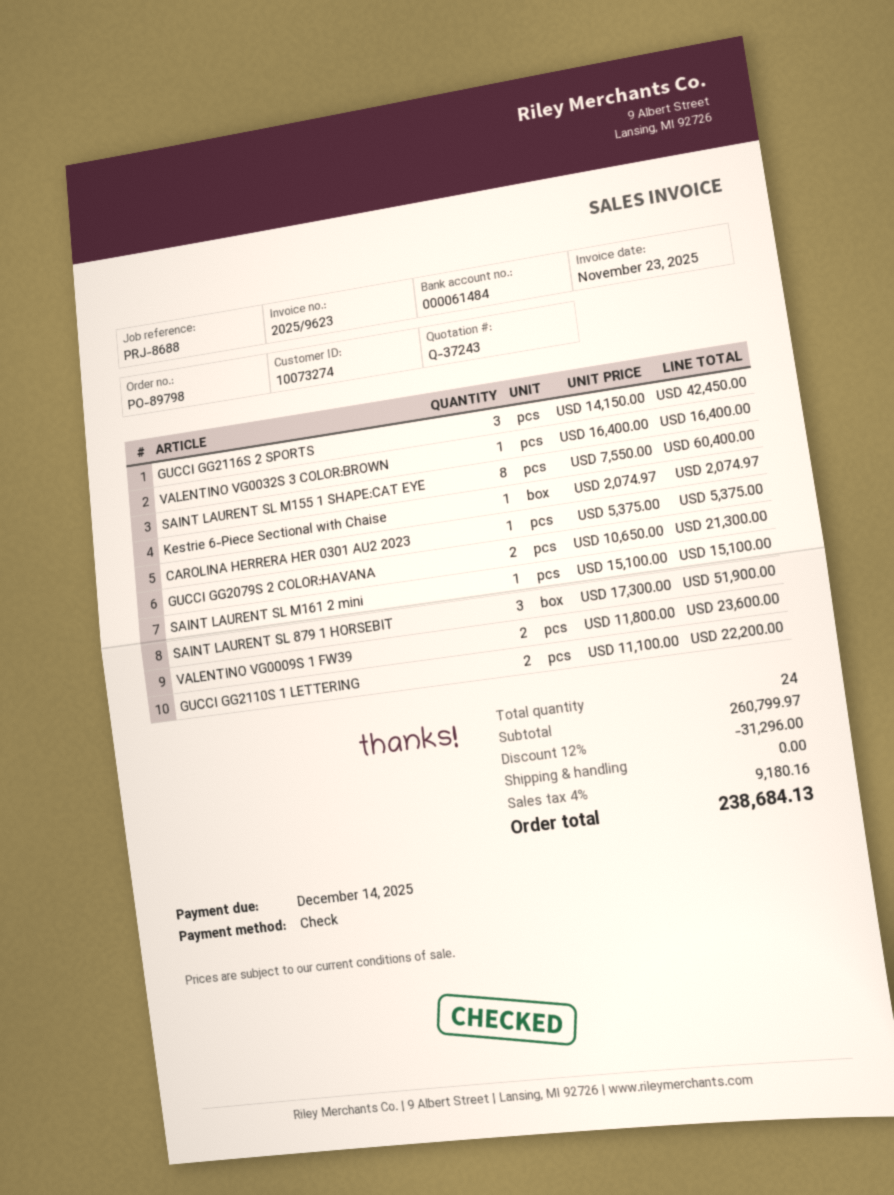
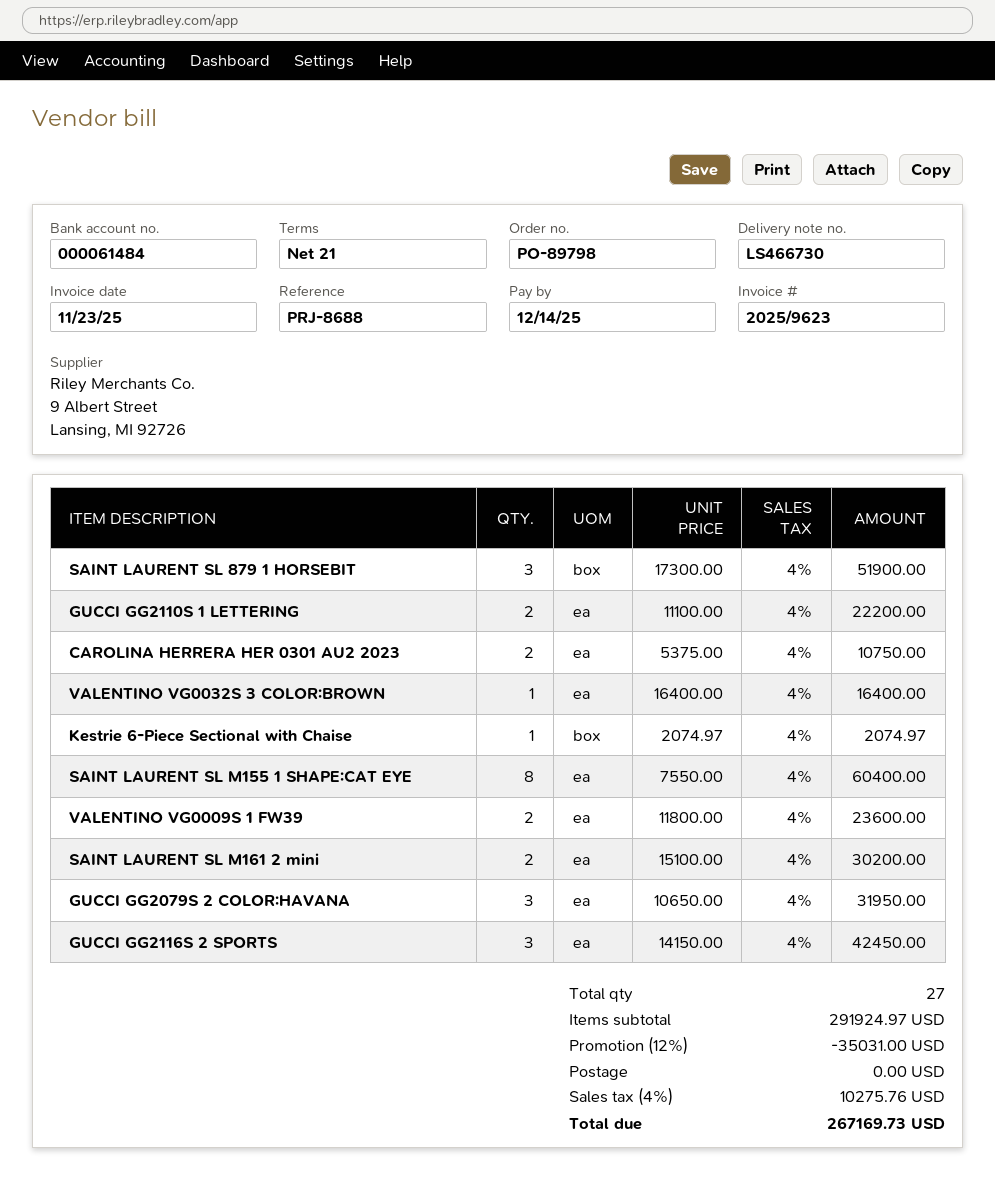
CAROLINA HERRERA HER 0301 AU2 2023: 1 x 5375.00 = 5375.00 -> 2 x 5375.00 = 10750.00
GUCCI GG2079S 2 COLOR:HAVANA: 2 x 10650.00 = 21300.00 -> 3 x 10650.00 = 31950.00
SAINT LAURENT SL M161 2 mini: 1 x 15100.00 = 15100.00 -> 2 x 15100.00 = 30200.00
total quantity: 24 -> 27
subtotal: 260799.97 -> 291924.97
discount: 12% = 31296.00 -> 12% = 35031.00
tax: 4% = 9180.16 -> 4% = 10275.76
total: 238684.13 -> 267169.73

